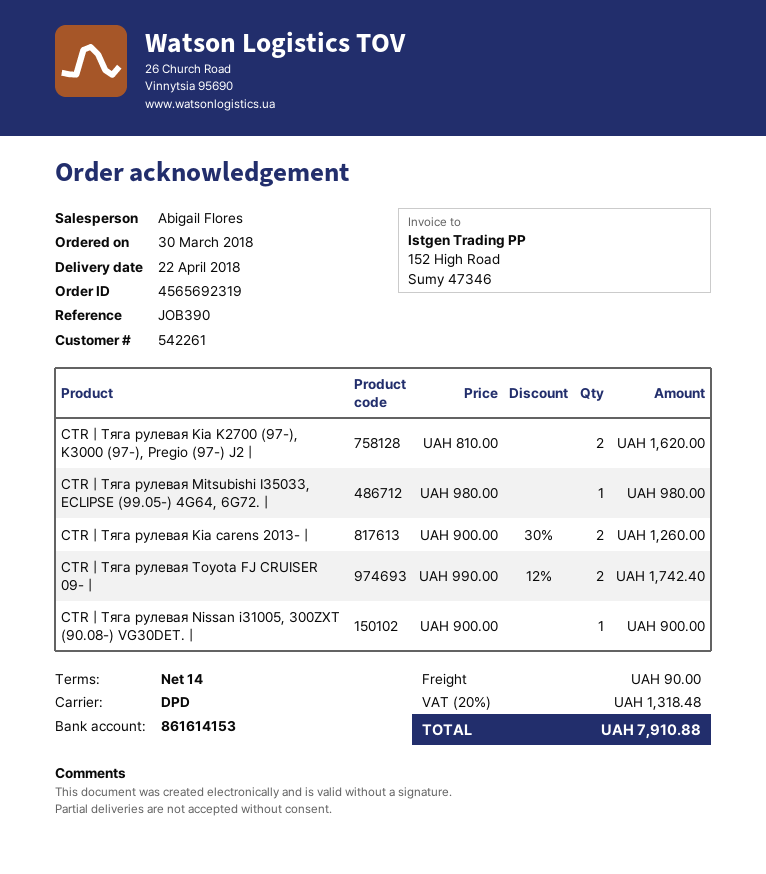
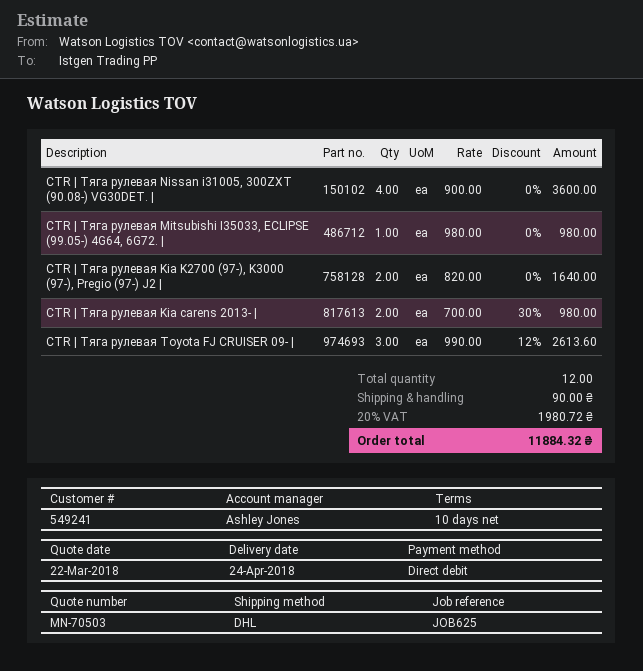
delivery date: 2018-04-22 -> 2018-04-24
payment terms: 14 days -> 10 days
customer number: 542261 -> 549241
reference: JOB390 -> JOB625
sales rep: Abigail Flores -> Ashley Jones
shipping method: DPD -> DHL
CTR | Тяга рулевая Kia K2700 (97-), K3000 (97-), Pregio (97-) J2 |: 2 x 810.00 = 1620.00 -> 2 x 820.00 = 1640.00
CTR | Тяга рулевая Kia carens 2013- |: 2 x 900.00 - 30% = 1260.00 -> 2 x 700.00 - 30% = 980.00
CTR | Тяга рулевая Toyota FJ CRUISER 09- |: 2 x 990.00 - 12% = 1742.40 -> 3 x 990.00 - 12% = 2613.60
CTR | Тяга рулевая Nissan i31005, 300ZXT (90.08-) VG30DET. |: 1 x 900.00 = 900.00 -> 4 x 900.00 = 3600.00
tax: 20% = 1318.48 -> 20% = 1980.72
total: 7910.88 -> 11884.32

